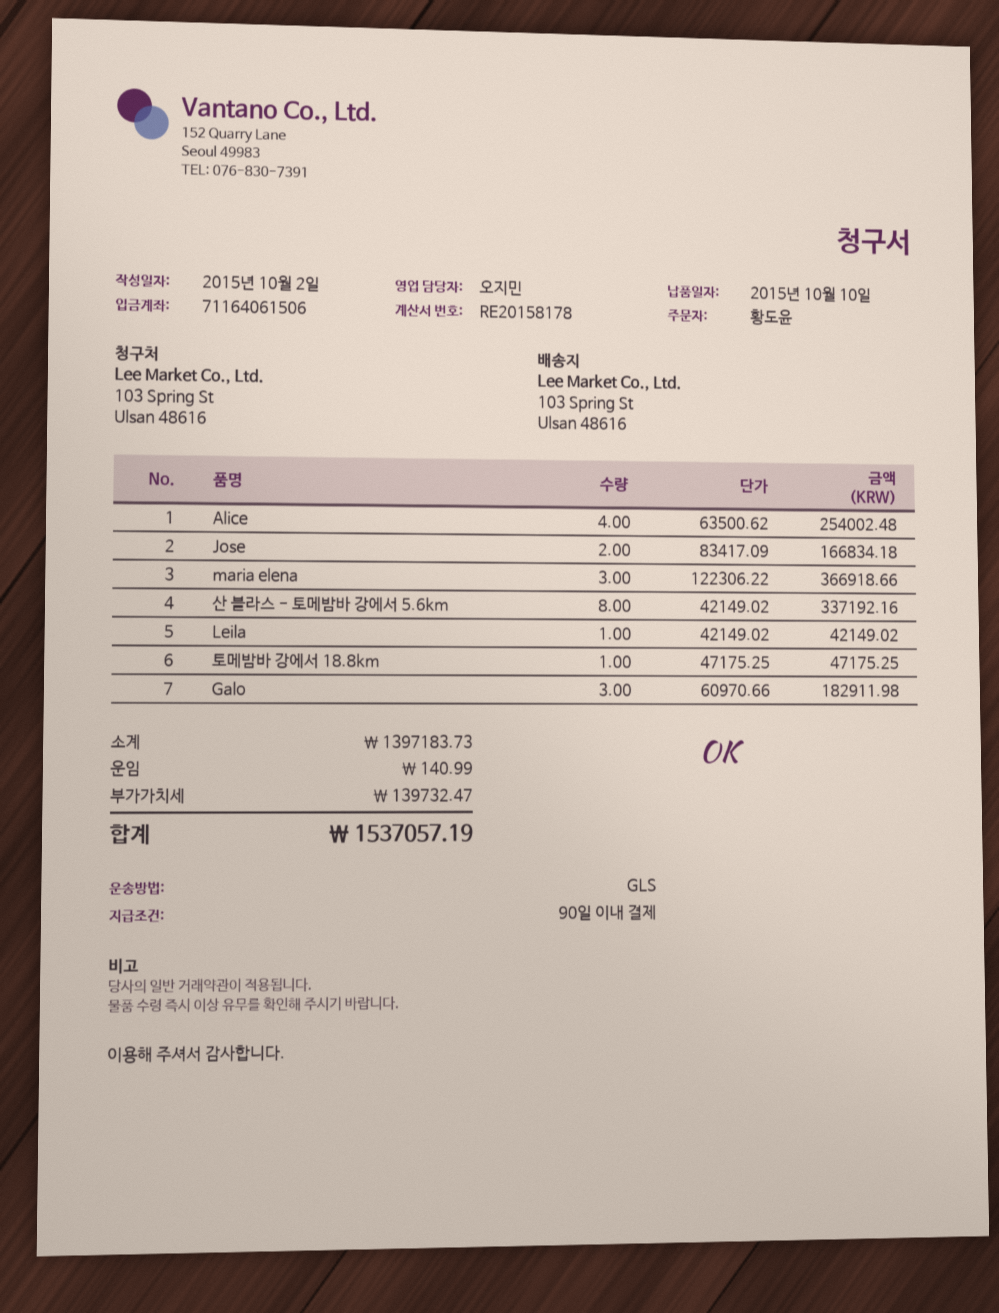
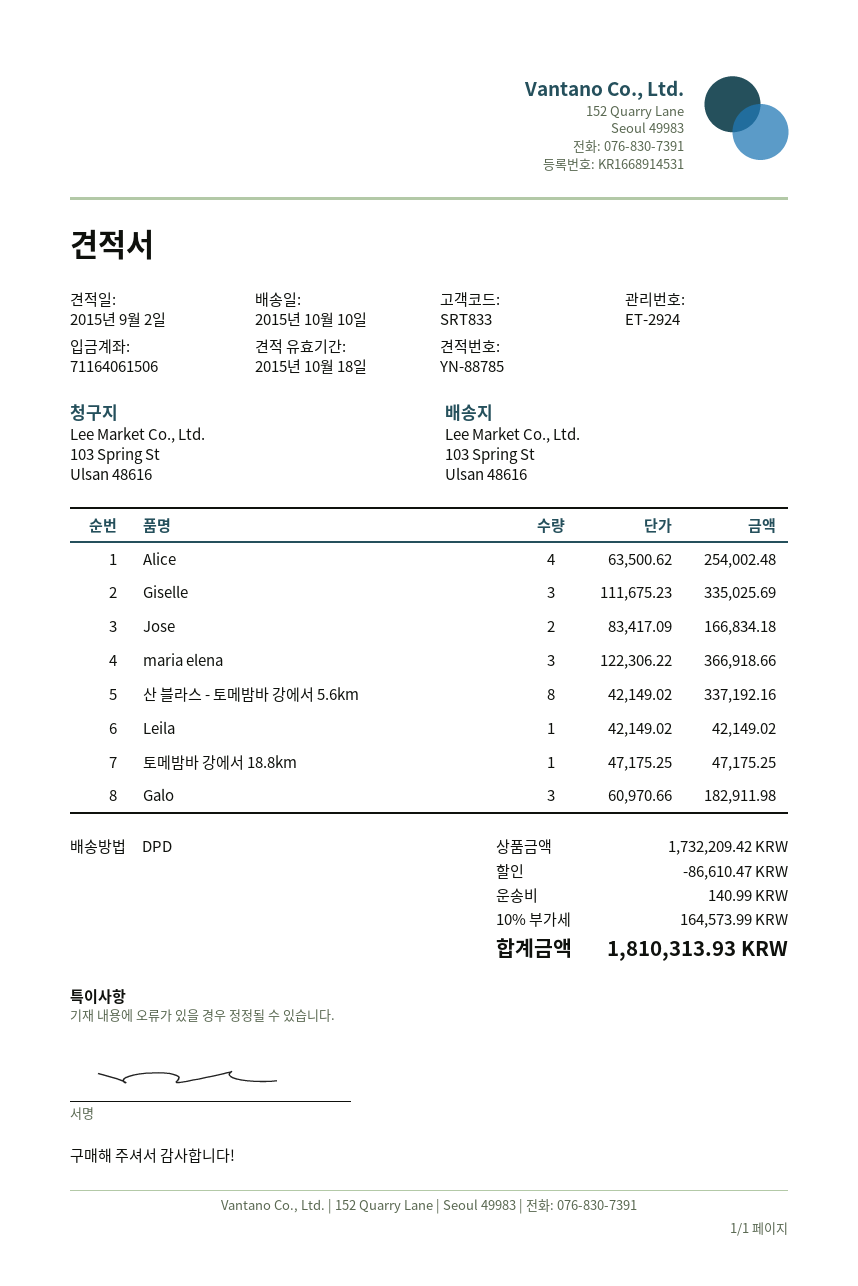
shipping method: GLS -> DPD
Giselle: none -> 3 x 111675.23 = 335025.69
subtotal: 1397183.73 -> 1732209.42
discount: none -> 86610.47
tax: 139732.47 -> 164573.99
total: 1537057.19 -> 1810313.93

